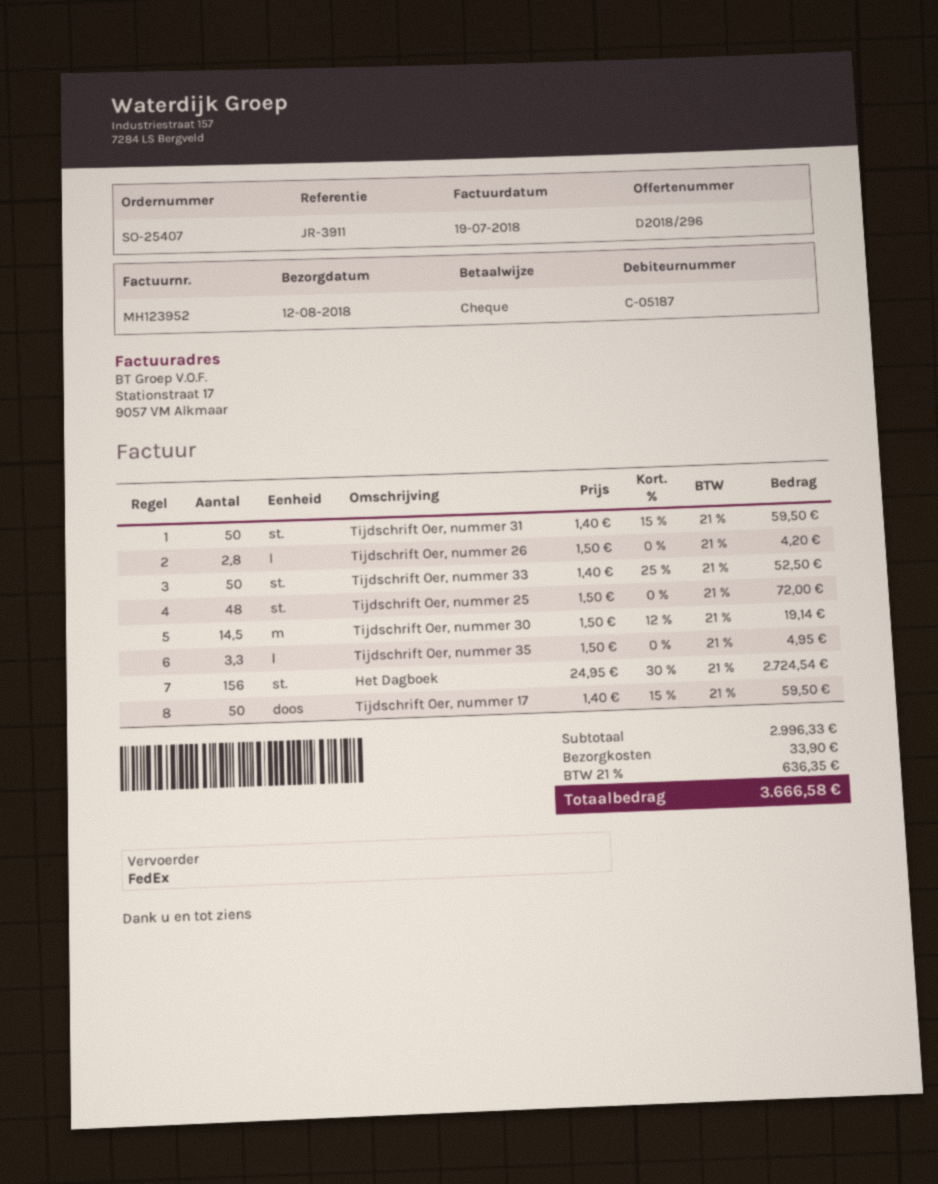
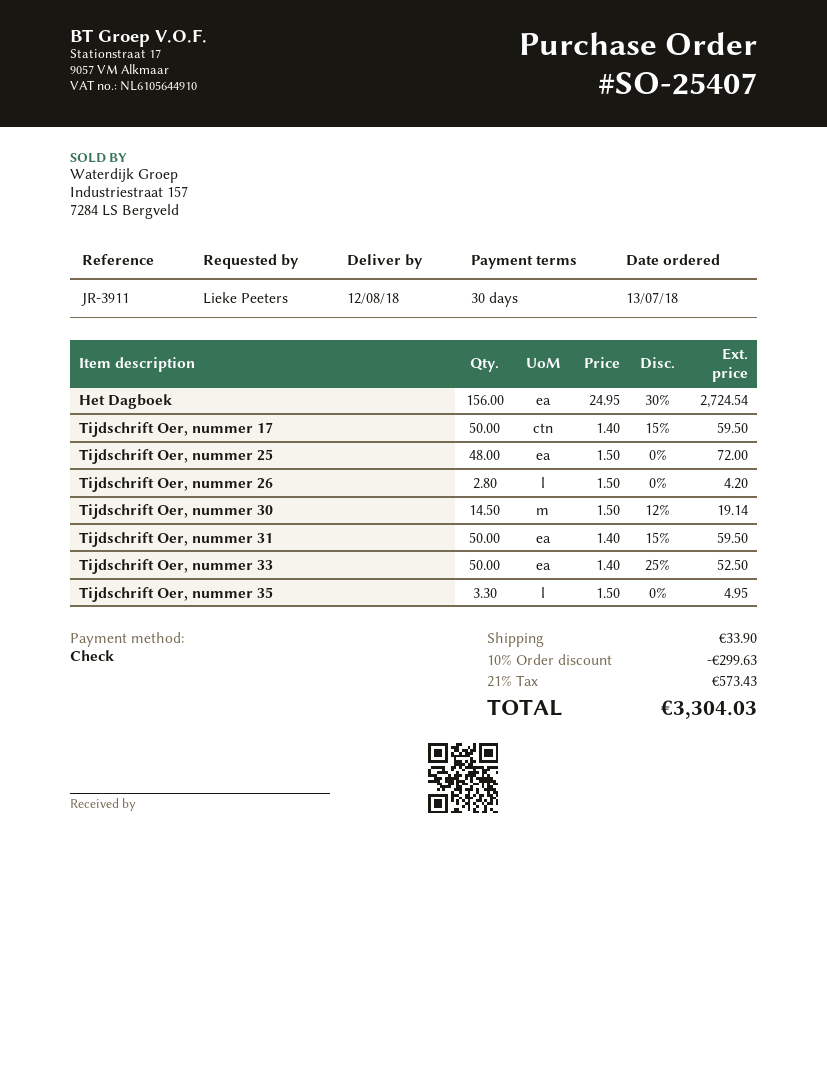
discount: none -> 10% = 299.63
tax: 21% = 636.35 -> 21% = 573.43
total: 3666.58 -> 3304.03

